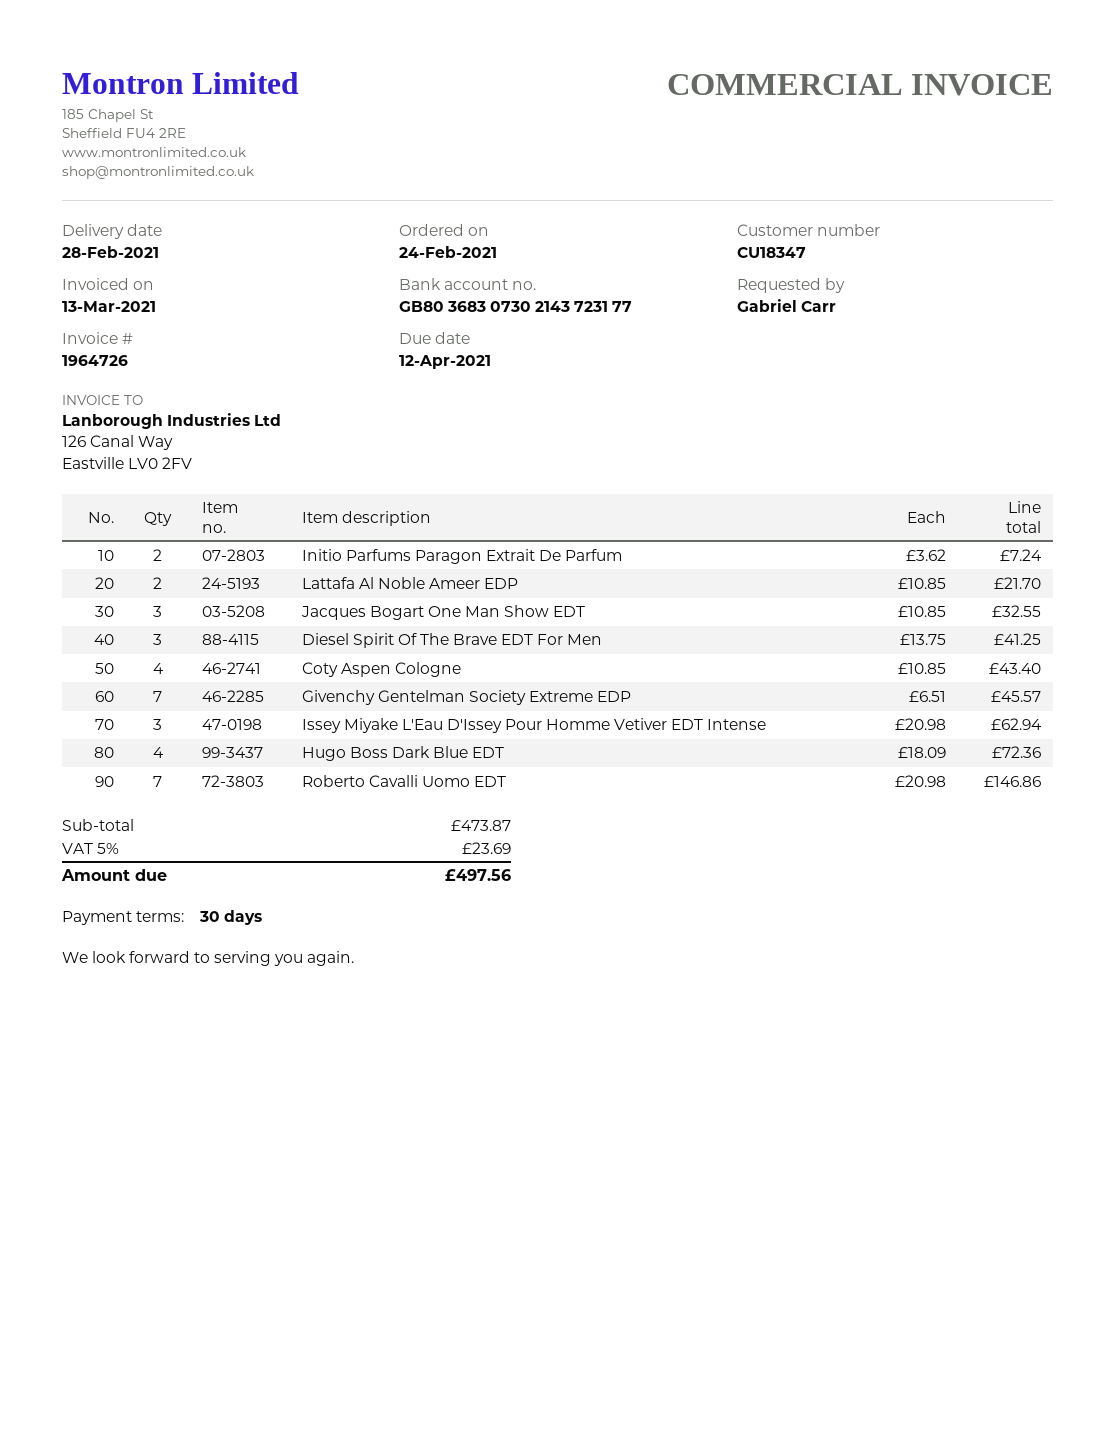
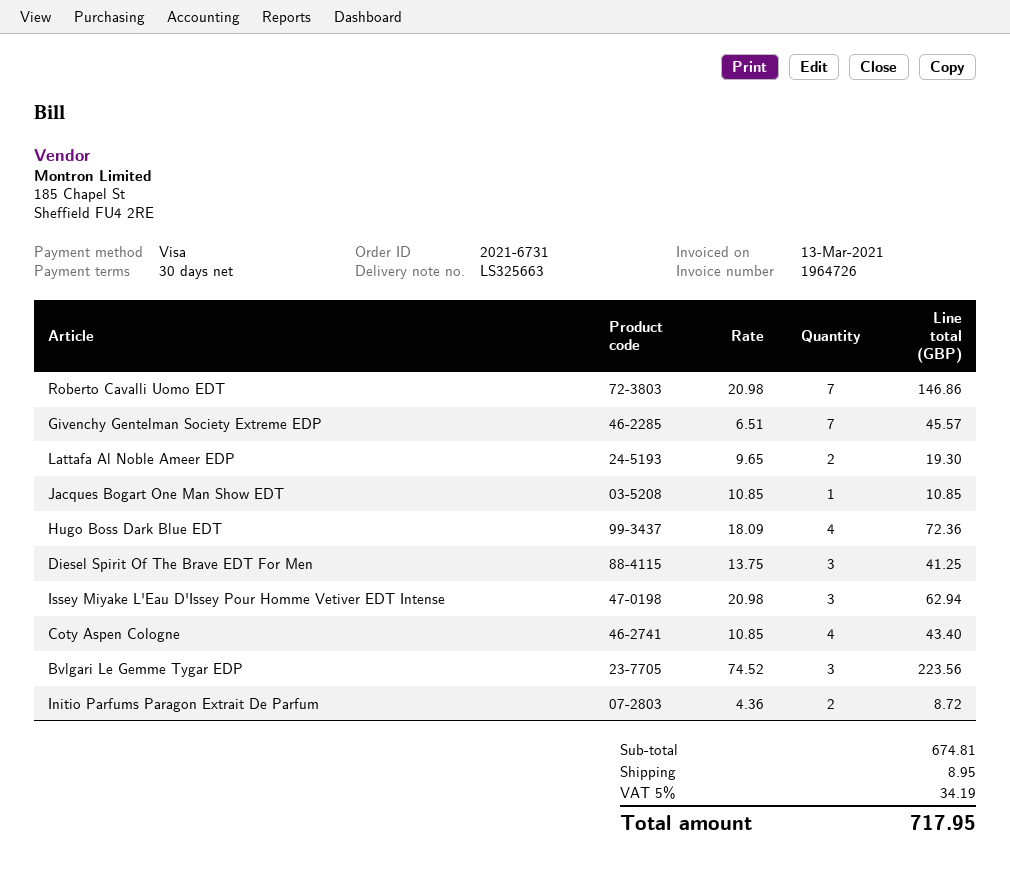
Initio Parfums Paragon Extrait De Parfum: 2 x 3.62 = 7.24 -> 2 x 4.36 = 8.72
Lattafa Al Noble Ameer EDP: 2 x 10.85 = 21.70 -> 2 x 9.65 = 19.30
Jacques Bogart One Man Show EDT: 3 x 10.85 = 32.55 -> 1 x 10.85 = 10.85
Bvlgari Le Gemme Tygar EDP: none -> 3 x 74.52 = 223.56
subtotal: 473.87 -> 674.81
shipping: none -> 8.95
tax: 5% = 23.69 -> 5% = 34.19
total: 497.56 -> 717.95

